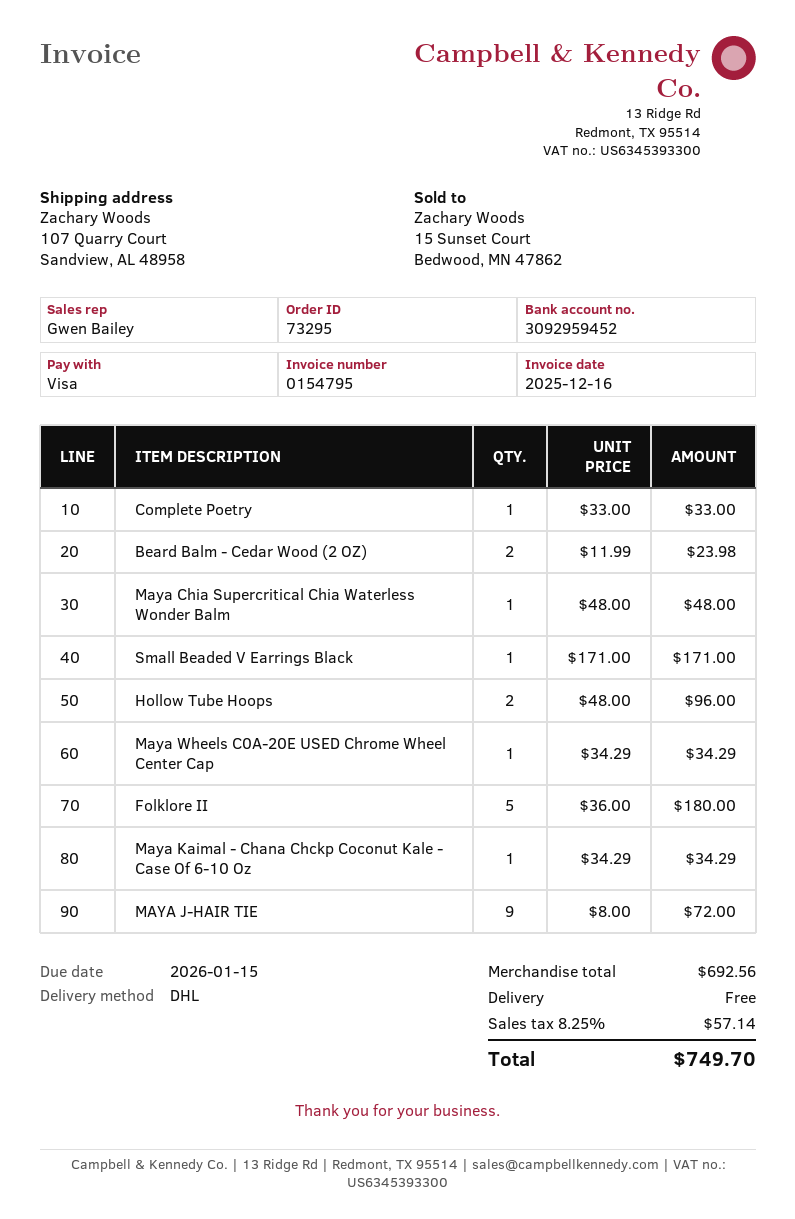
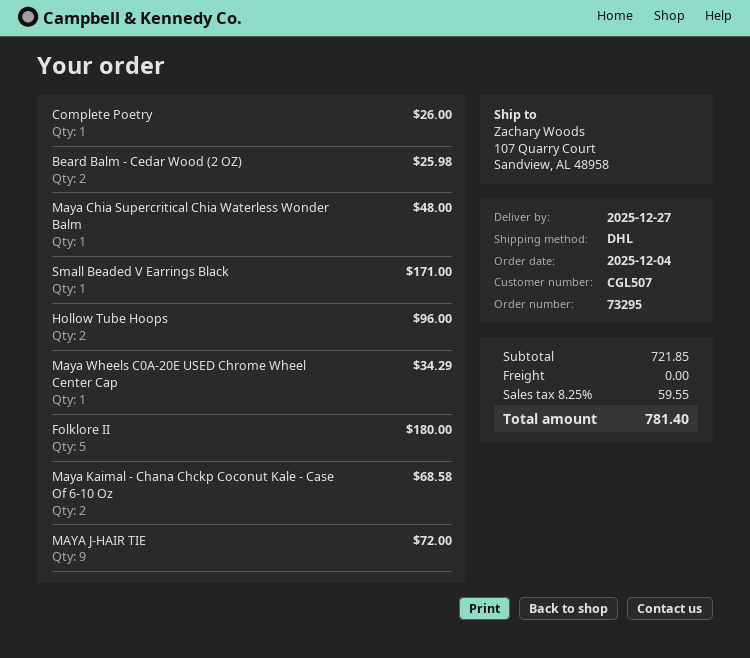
Complete Poetry: 1 for 33.00 -> 1 for 26.00
Beard Balm - Cedar Wood (2 OZ): 2 for 23.98 -> 2 for 25.98
Maya Kaimal - Chana Chckp Coconut Kale - Case Of 6-10 Oz: 1 for 34.29 -> 2 for 68.58
subtotal: 692.56 -> 721.85
tax: 8.25% = 57.14 -> 8.25% = 59.55
total: 749.70 -> 781.40

